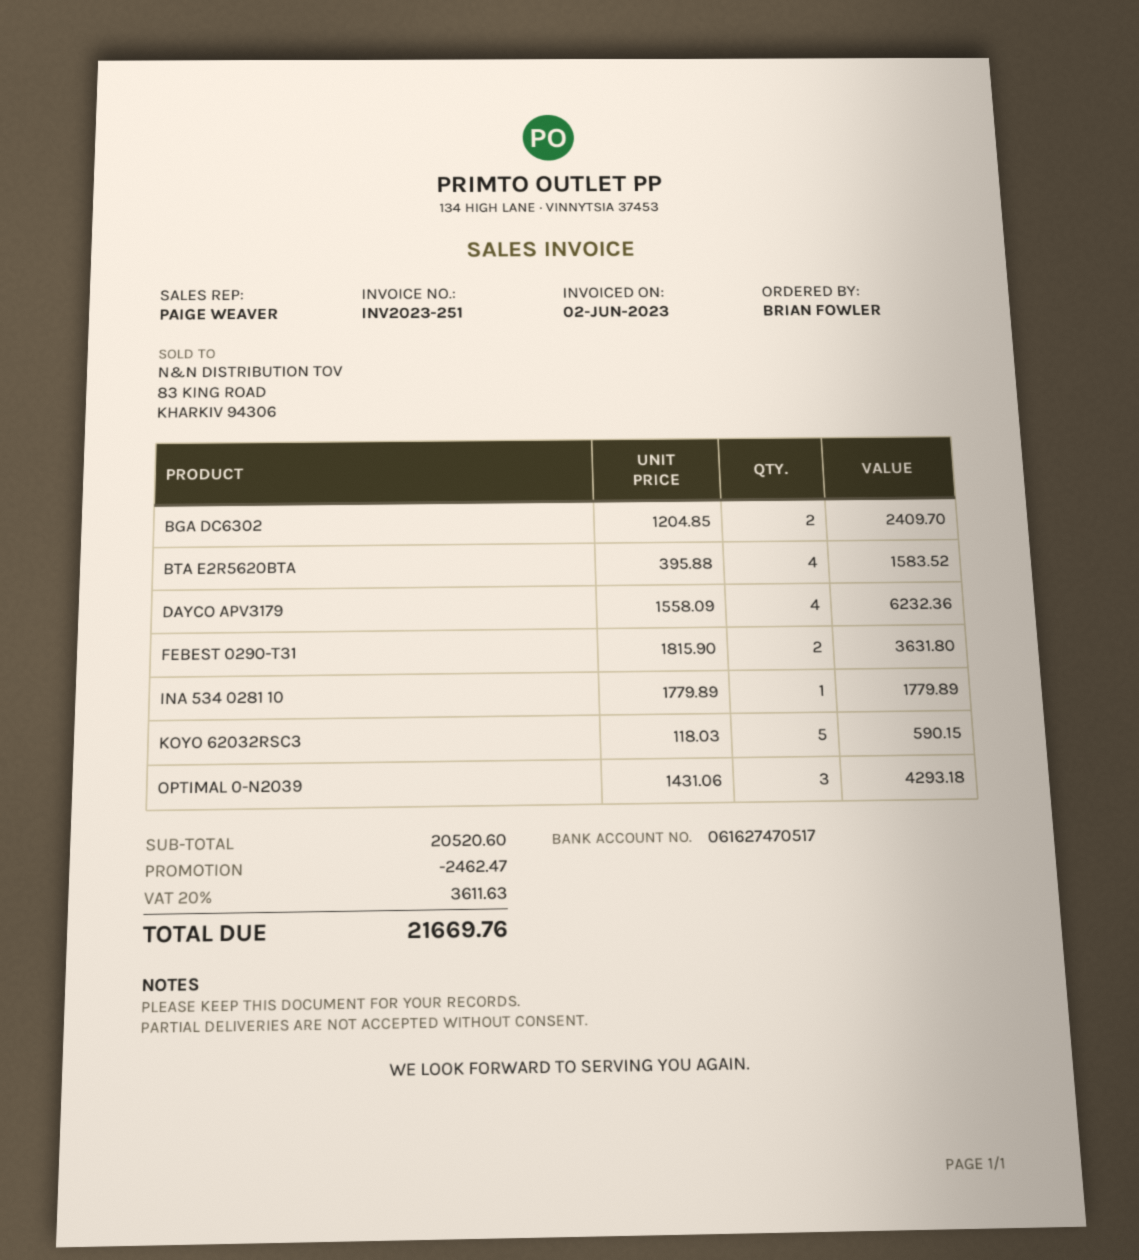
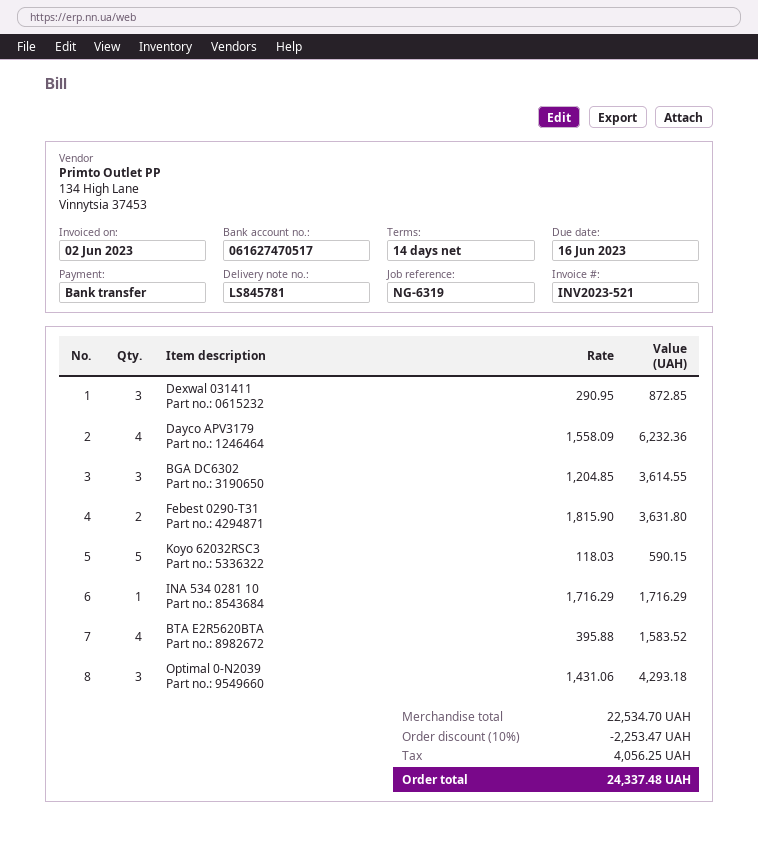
invoice number: INV2023-251 -> INV2023-521
BGA DC6302: 2 x 1204.85 = 2409.70 -> 3 x 1204.85 = 3614.55
INA 534 0281 10: 1 x 1779.89 = 1779.89 -> 1 x 1716.29 = 1716.29
Dexwal 031411: none -> 3 x 290.95 = 872.85
subtotal: 20520.60 -> 22534.70
discount: 2462.47 -> 2253.47
tax: 3611.63 -> 4056.25
total: 21669.76 -> 24337.48

